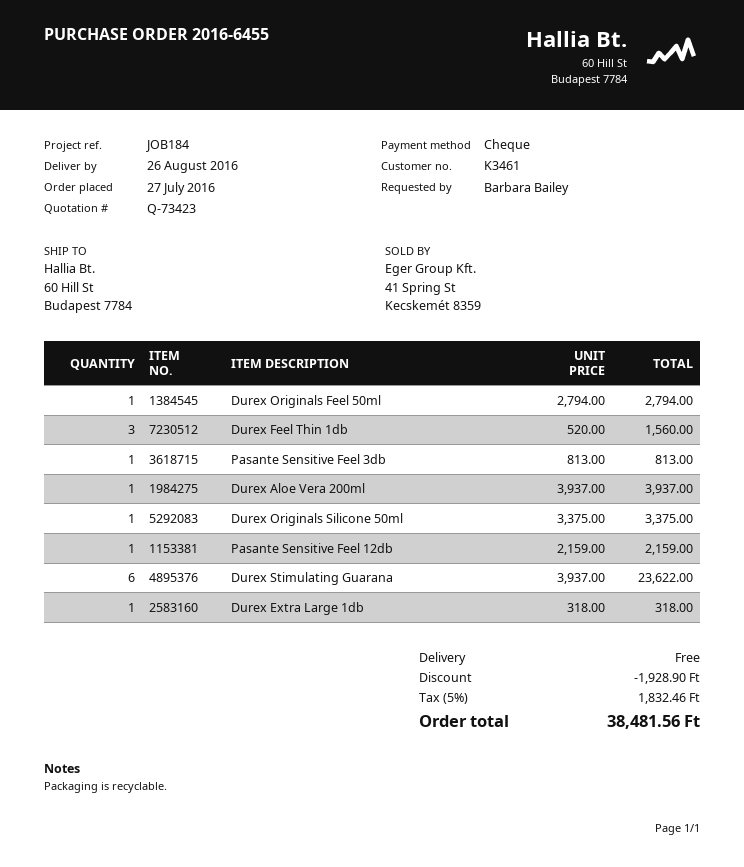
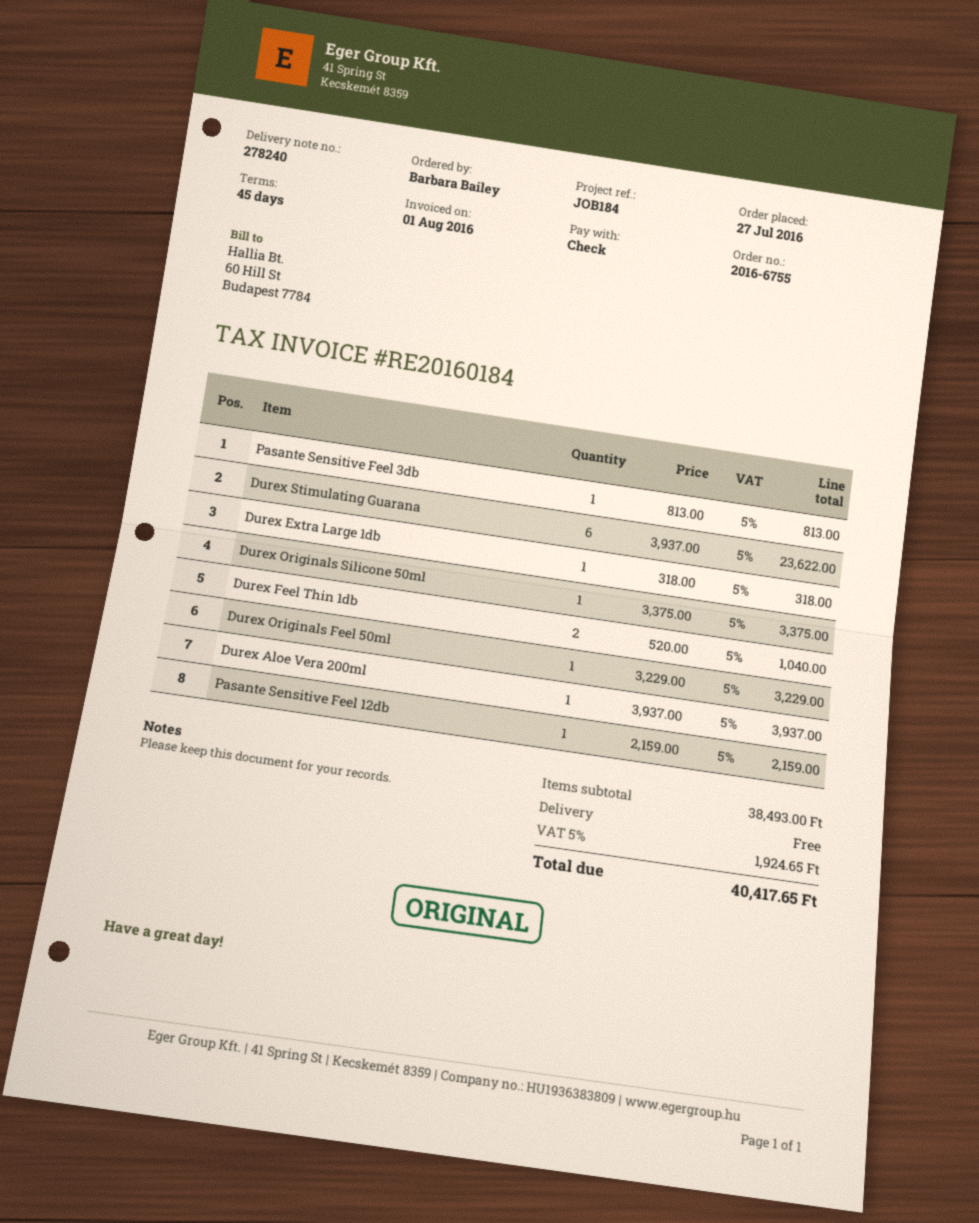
order number: 2016-6455 -> 2016-6755
Durex Originals Feel 50ml: 1 x 2794.00 = 2794.00 -> 1 x 3229.00 = 3229.00
Durex Feel Thin 1db: 3 x 520.00 = 1560.00 -> 2 x 520.00 = 1040.00
discount: 1928.90 -> none
tax: 5% = 1832.46 -> 5% = 1924.65
total: 38481.56 -> 40417.65

